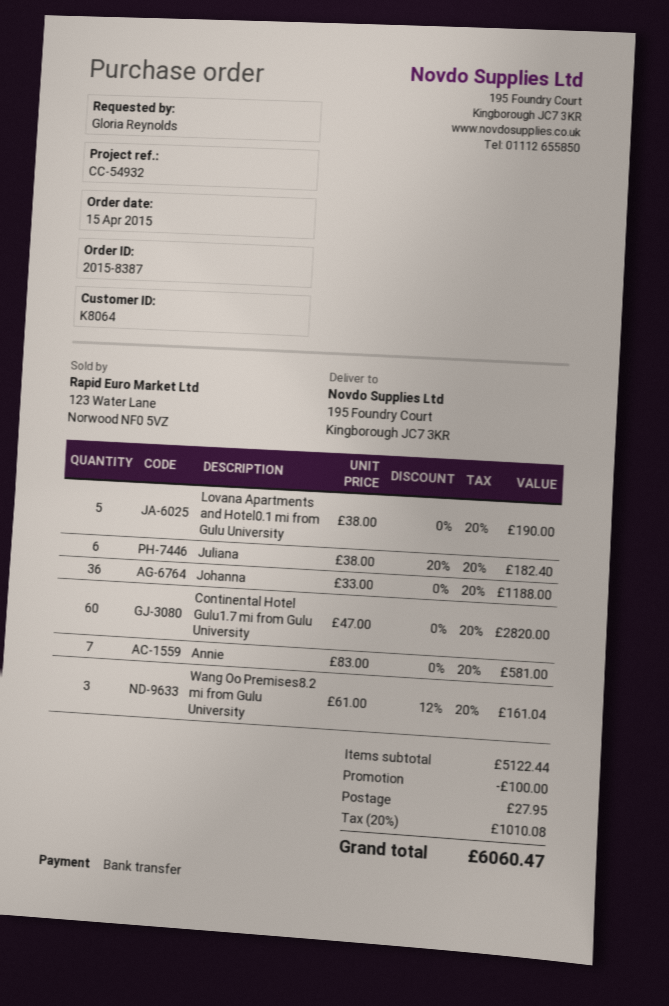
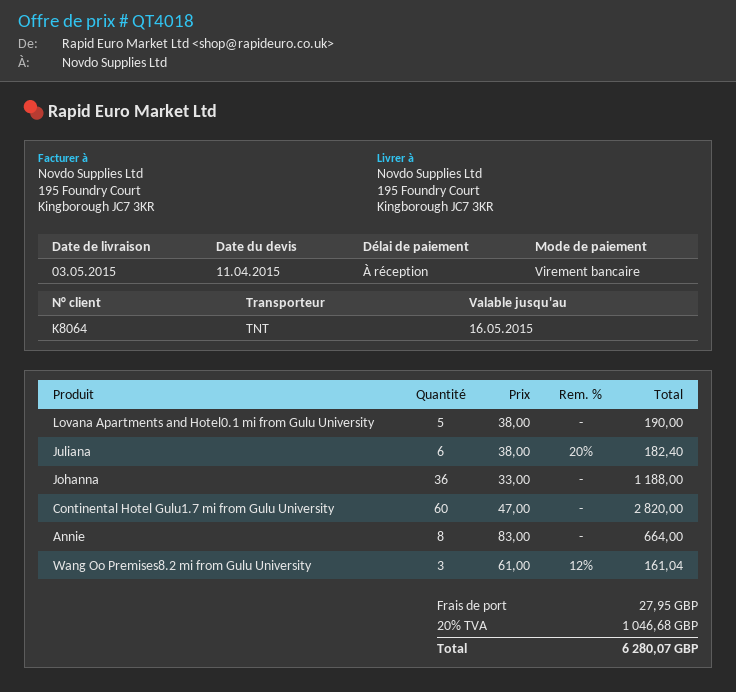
Annie: 7 x 83.00 = 581.00 -> 8 x 83.00 = 664.00
discount: 100.00 -> none
tax: 20% = 1010.08 -> 20% = 1046.68
total: 6060.47 -> 6280.07

